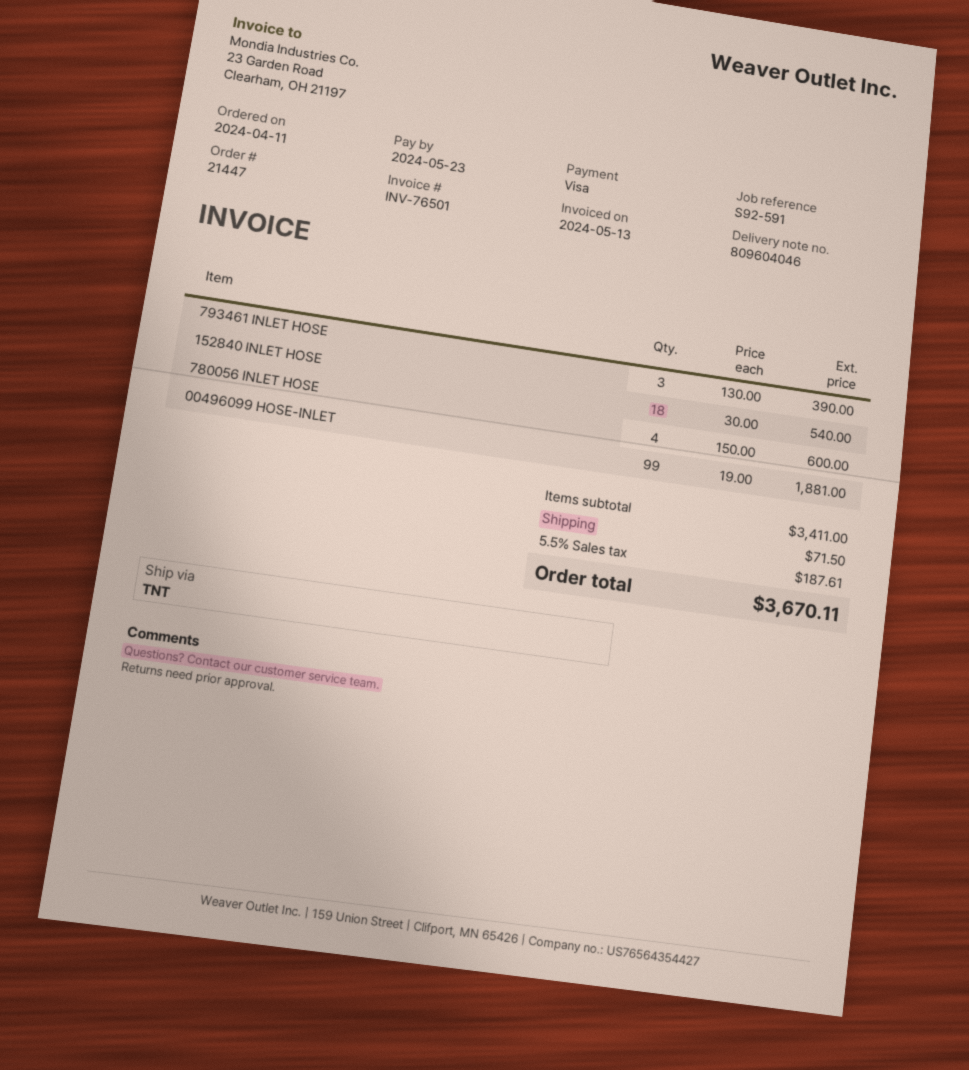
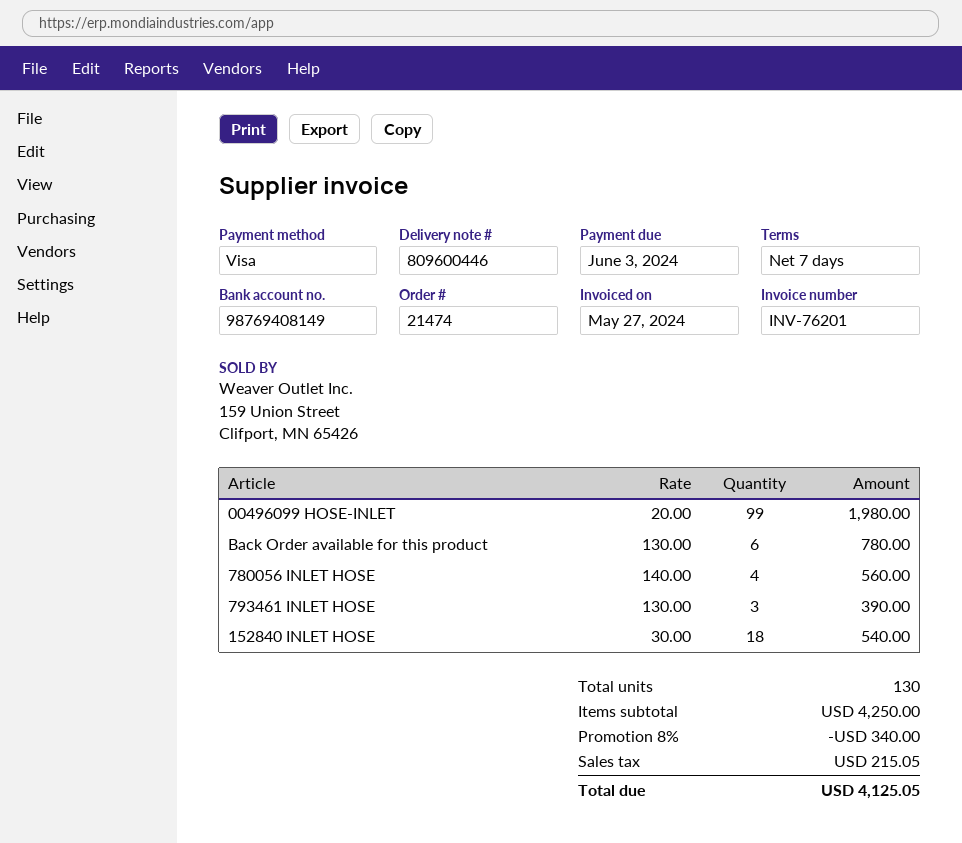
order number: 21447 -> 21474
delivery note number: 809604046 -> 809600446
invoice number: INV-76501 -> INV-76201
invoice date: 2024-05-13 -> 2024-05-27
due date: 2024-05-23 -> 2024-06-03
780056 INLET HOSE: 4 x 150.00 = 600.00 -> 4 x 140.00 = 560.00
00496099 HOSE-INLET: 99 x 19.00 = 1881.00 -> 99 x 20.00 = 1980.00
Back Order available for this product: none -> 6 x 130.00 = 780.00
subtotal: 3411.00 -> 4250.00
discount: none -> 8% = 340.00
shipping: 71.50 -> none
tax: 187.61 -> 215.05
total: 3670.11 -> 4125.05

